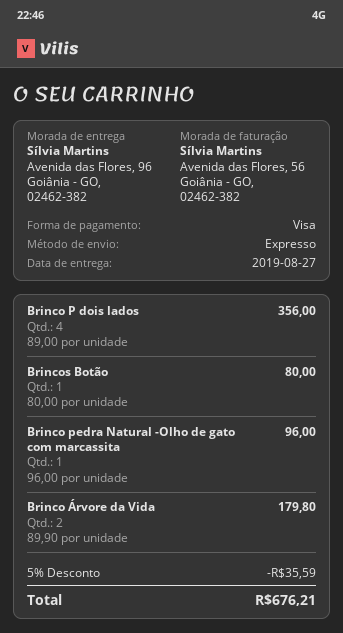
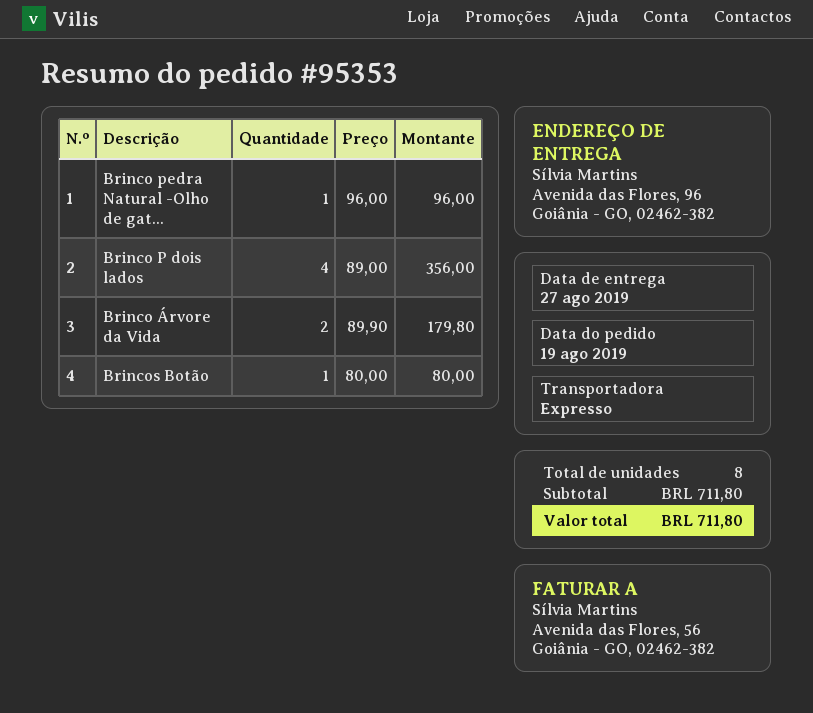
discount: 5% = 35.59 -> none
total: 676.21 -> 711.80

